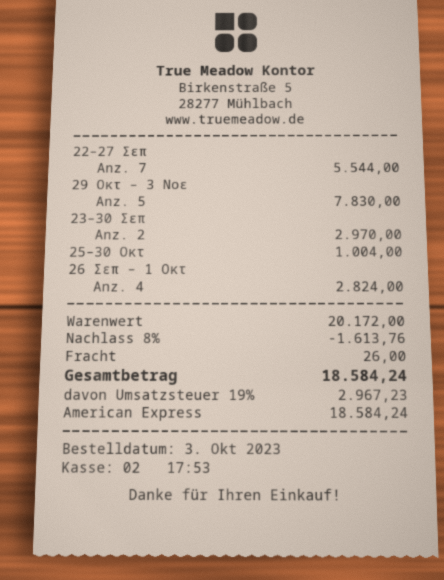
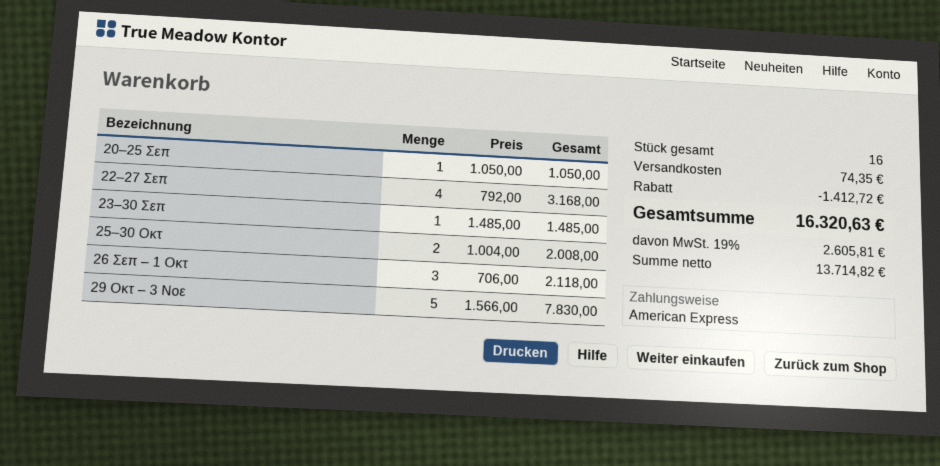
22–27 Σεπ: 7 for 5544.00 -> 4 for 3168.00
23–30 Σεπ: 2 for 2970.00 -> 1 for 1485.00
25–30 Οκτ: 1 for 1004.00 -> 2 for 2008.00
26 Σεπ – 1 Οκτ: 4 for 2824.00 -> 3 for 2118.00
20–25 Σεπ: none -> 1 for 1050.00
discount: 1613.76 -> 1412.72
shipping: 26.00 -> 74.35
tax: 19% = 2967.23 -> 19% = 2605.81
total: 18584.24 -> 16320.63

